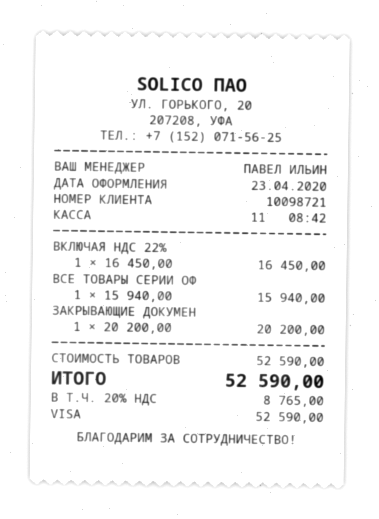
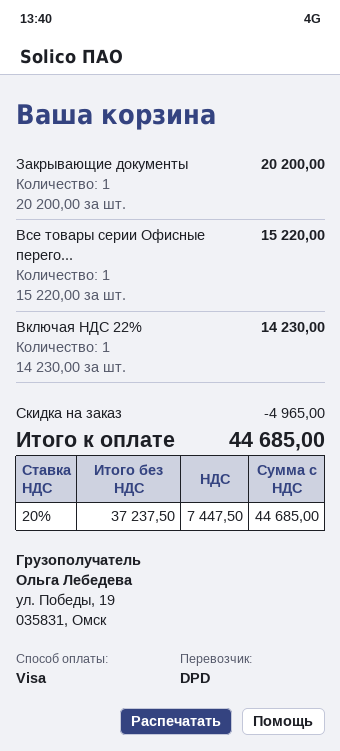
ВКЛЮЧАЯ НДС 22%: 1 x 16450.00 = 16450.00 -> 1 x 14230.00 = 14230.00
ВСЕ ТОВАРЫ СЕРИИ ОФ: 1 x 15940.00 = 15940.00 -> 1 x 15220.00 = 15220.00
discount: none -> 4965.00
tax: 20% = 8765.00 -> 20% = 7447.50
total: 52590.00 -> 44685.00

